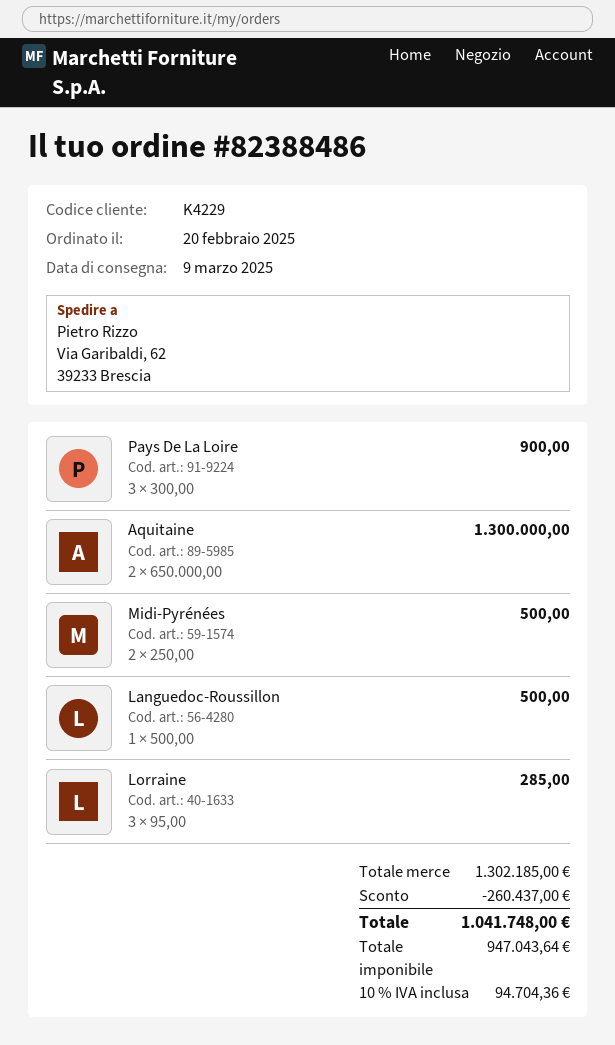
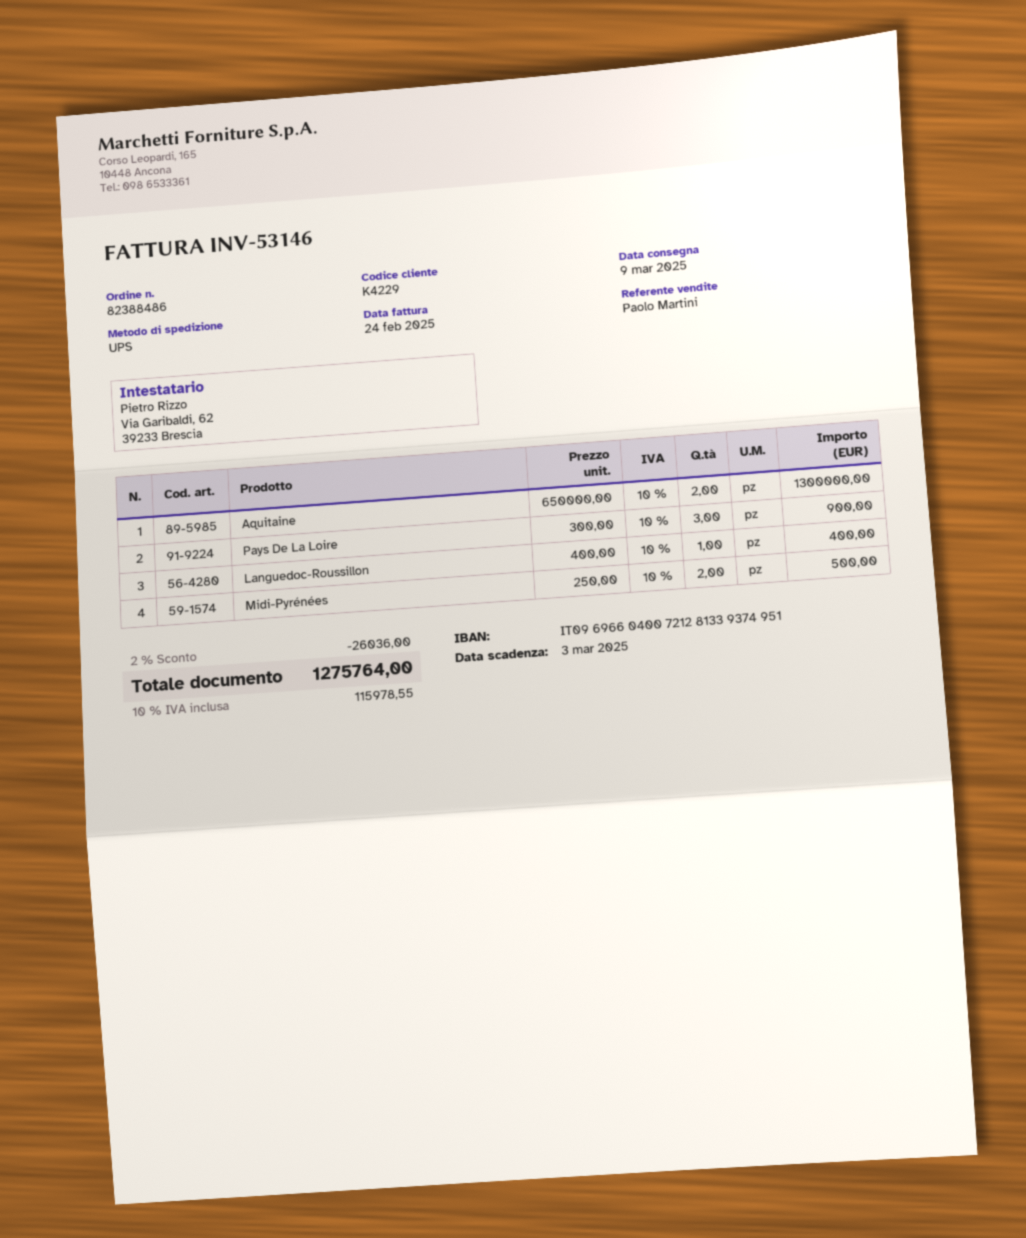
Languedoc-Roussillon: 1 x 500.00 = 500.00 -> 1 x 400.00 = 400.00
Lorraine: 3 x 95.00 = 285.00 -> none
discount: 260437.00 -> 26036.00
tax: 10% = 94704.36 -> 10% = 115978.55
total: 1041748.00 -> 1275764.00

